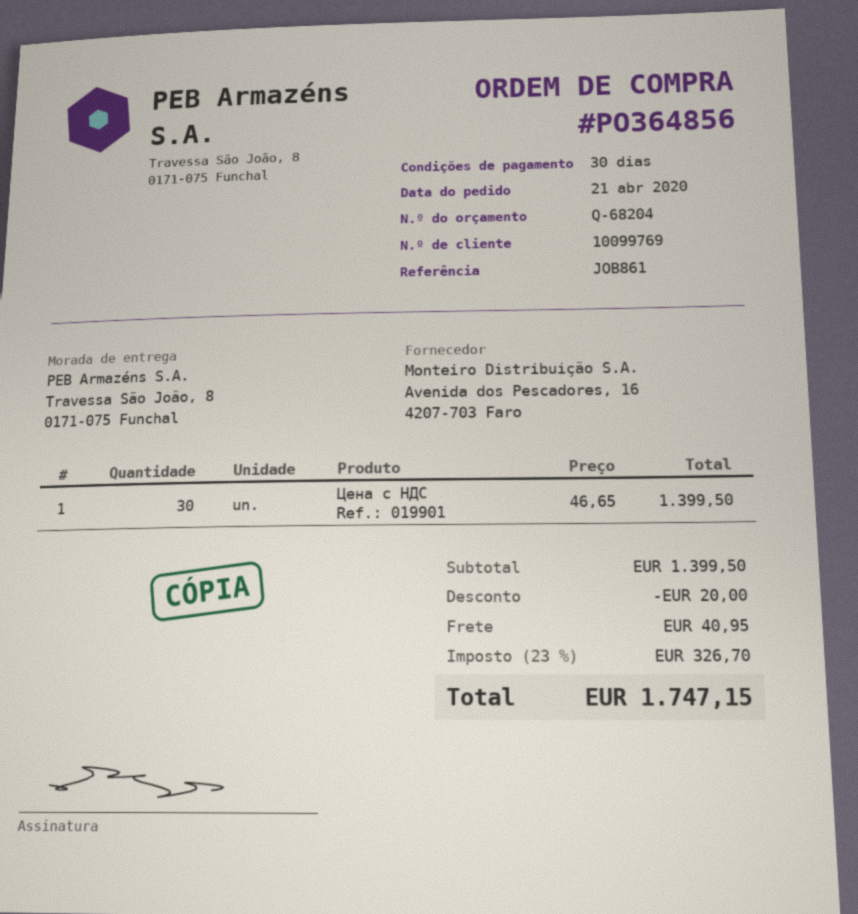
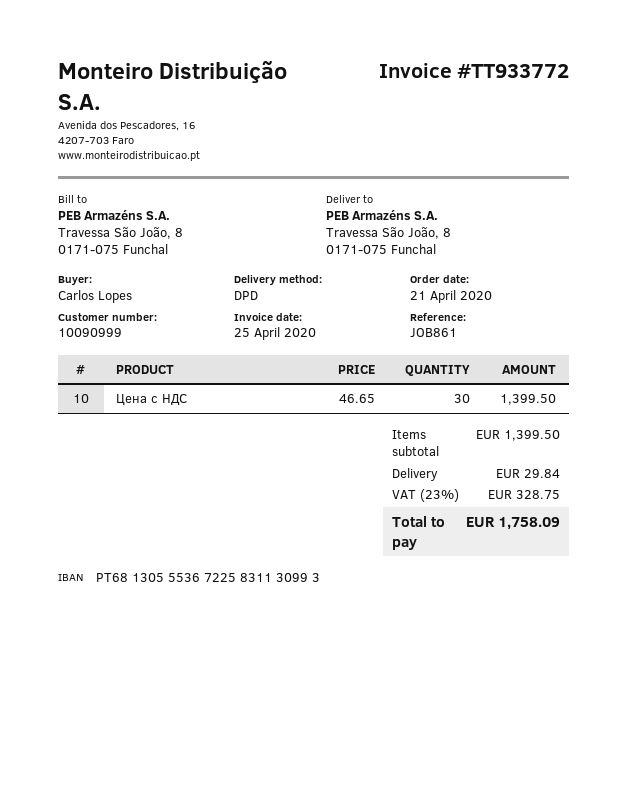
customer number: 10099769 -> 10090999
discount: 20.00 -> none
shipping: 40.95 -> 29.84
tax: 23% = 326.70 -> 23% = 328.75
total: 1747.15 -> 1758.09

